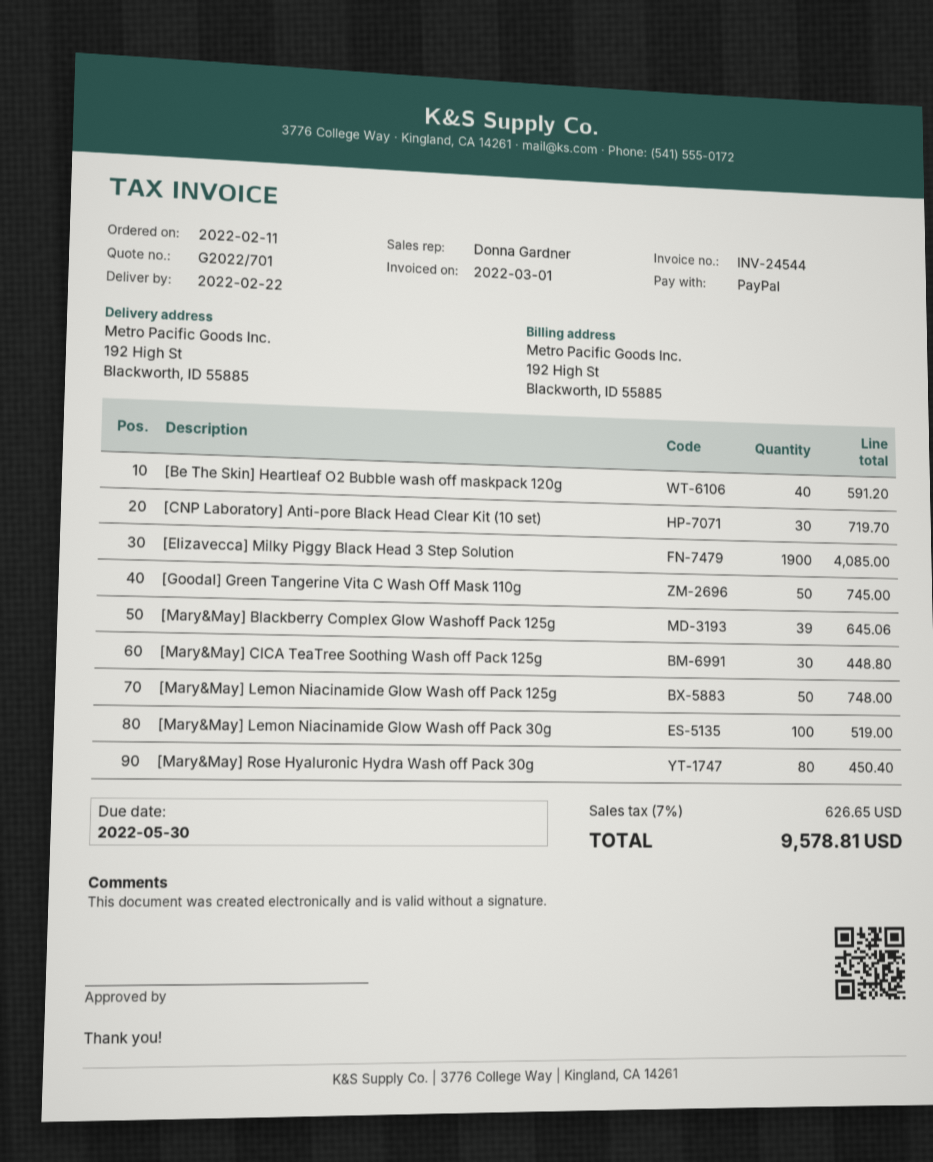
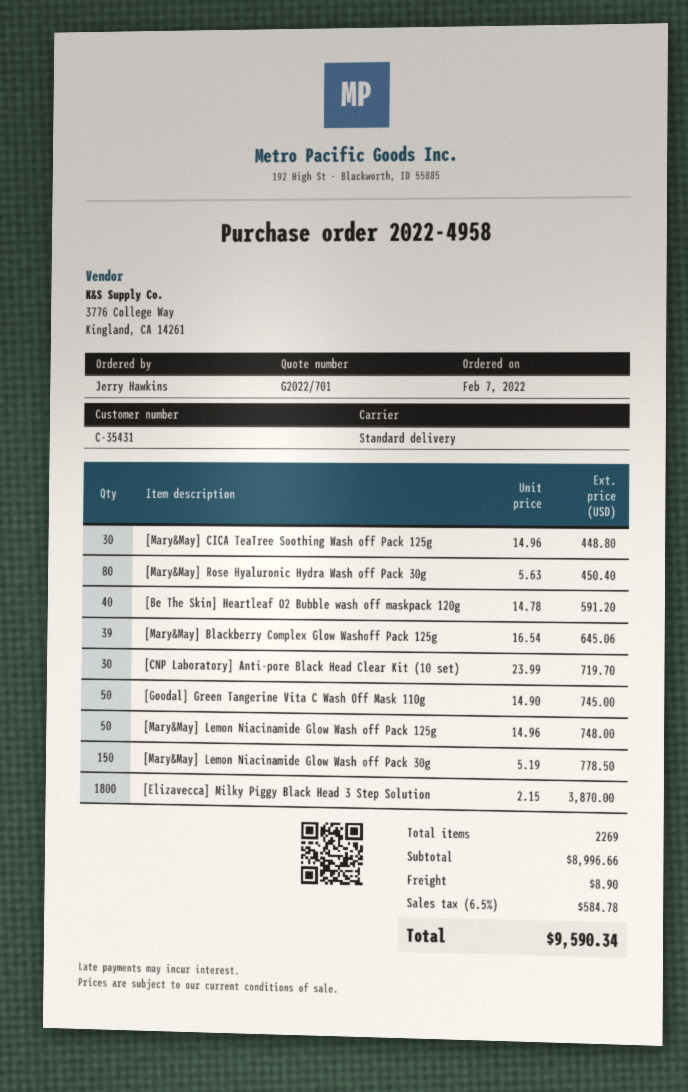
order date: 2022-02-11 -> 2022-02-07
[Elizavecca] Milky Piggy Black Head 3 Step Solution: 1900 for 4085.00 -> 1800 for 3870.00
[Mary&May] Lemon Niacinamide Glow Wash off Pack 30g: 100 for 519.00 -> 150 for 778.50
shipping: none -> 8.90
tax: 7% = 626.65 -> 6.5% = 584.78
total: 9578.81 -> 9590.34

